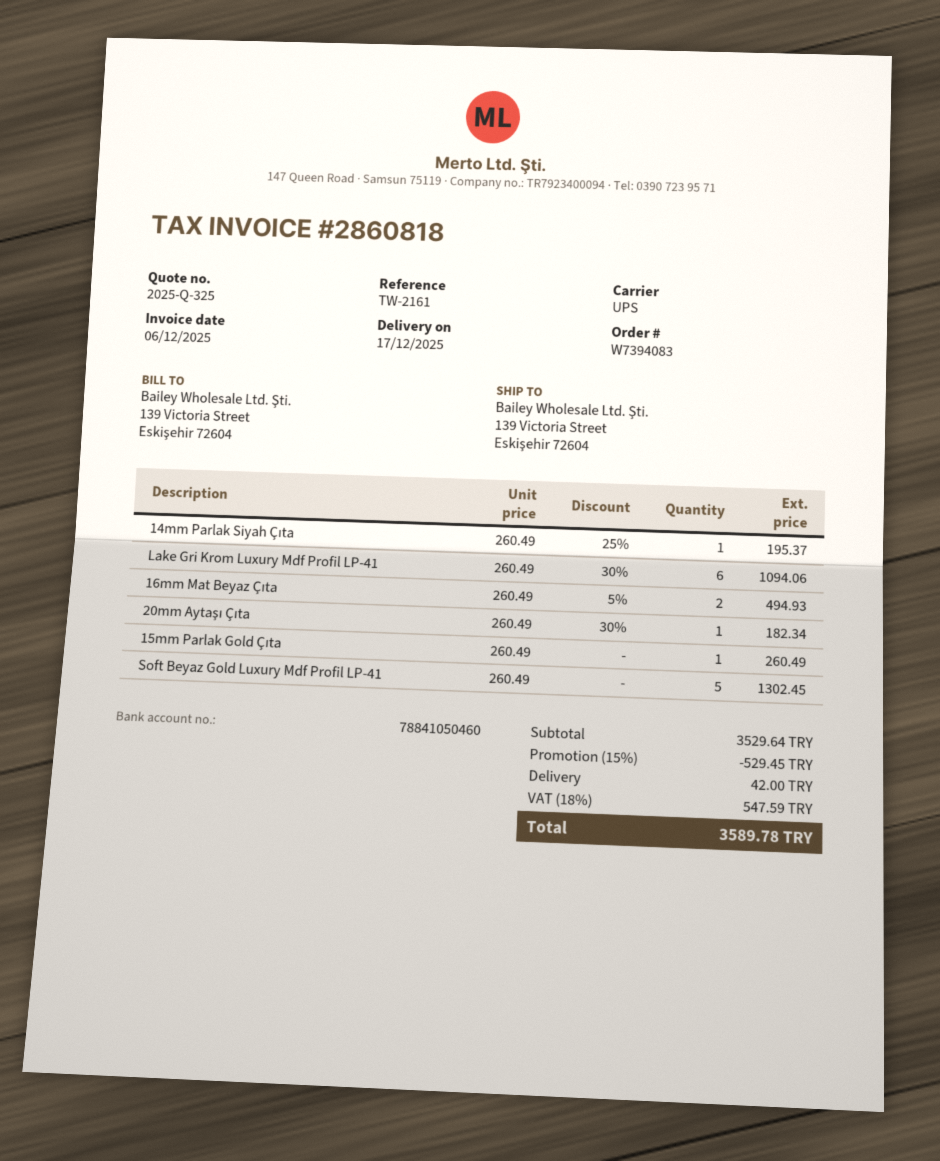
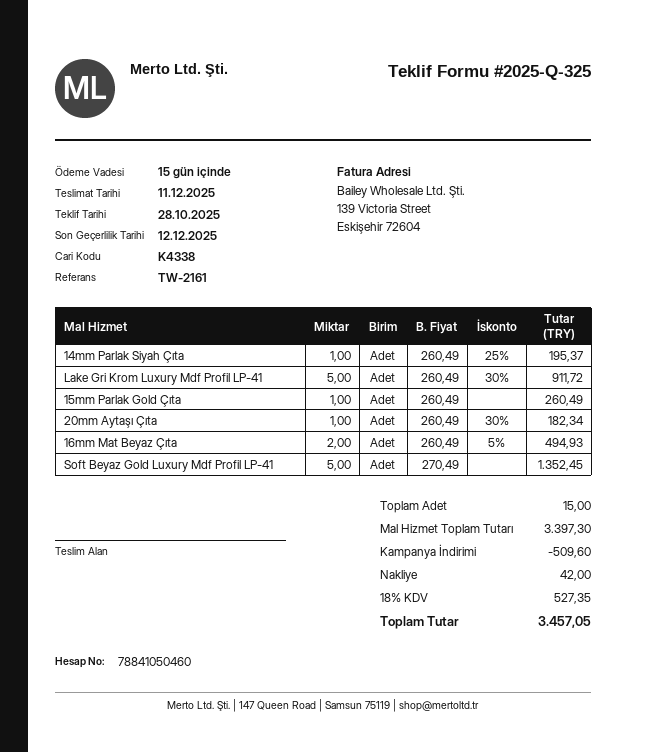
delivery date: 2025-12-17 -> 2025-12-11
Lake Gri Krom Luxury Mdf Profil LP-41: 6 x 260.49 - 30% = 1094.06 -> 5 x 260.49 - 30% = 911.72
Soft Beyaz Gold Luxury Mdf Profil LP-41: 5 x 260.49 = 1302.45 -> 5 x 270.49 = 1352.45
subtotal: 3529.64 -> 3397.30
discount: 529.45 -> 509.60
tax: 18% = 547.59 -> 18% = 527.35
total: 3589.78 -> 3457.05

